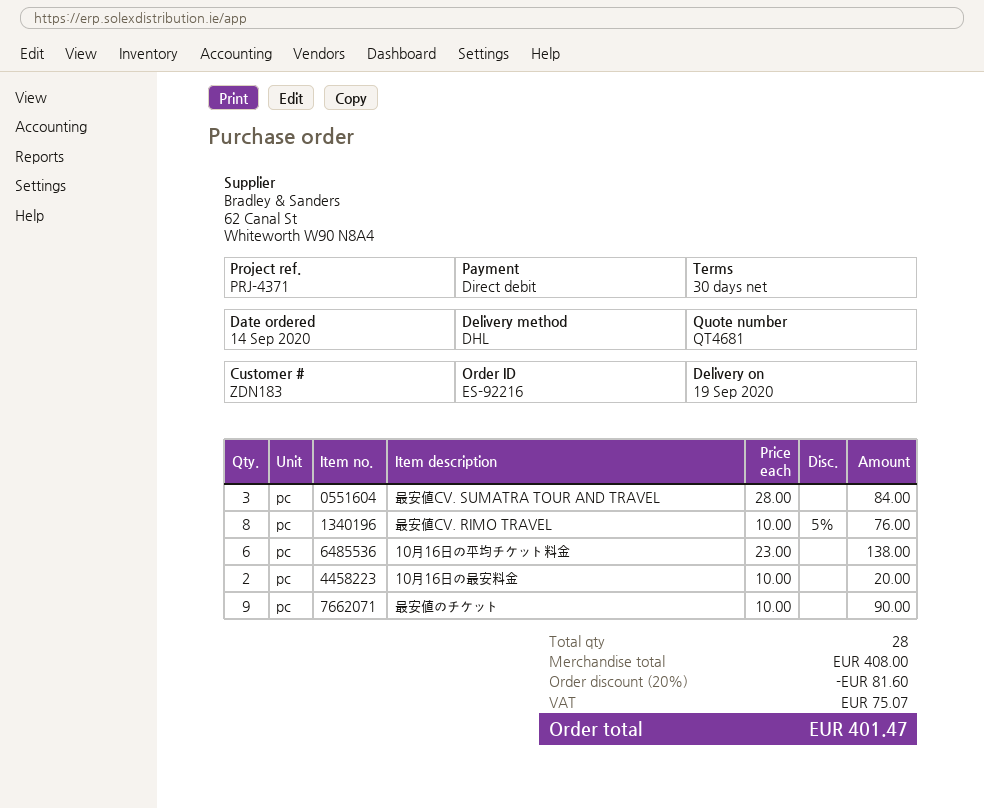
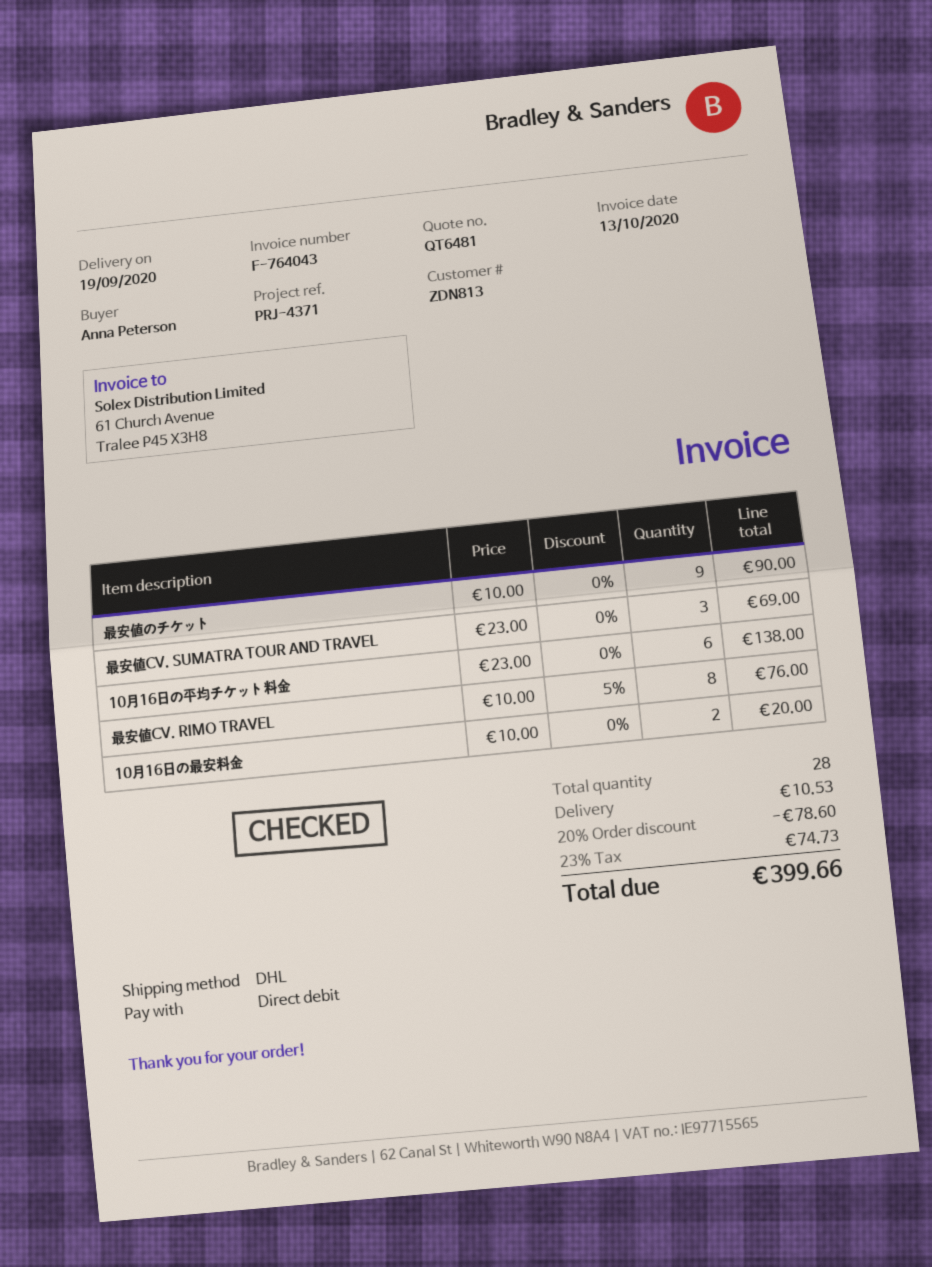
quote number: QT4681 -> QT6481
customer number: ZDN183 -> ZDN813
最安値CV. SUMATRA TOUR AND TRAVEL: 3 x 28.00 = 84.00 -> 3 x 23.00 = 69.00
discount: 20% = 81.60 -> 20% = 78.60
shipping: none -> 10.53
tax: 75.07 -> 74.73
total: 401.47 -> 399.66

